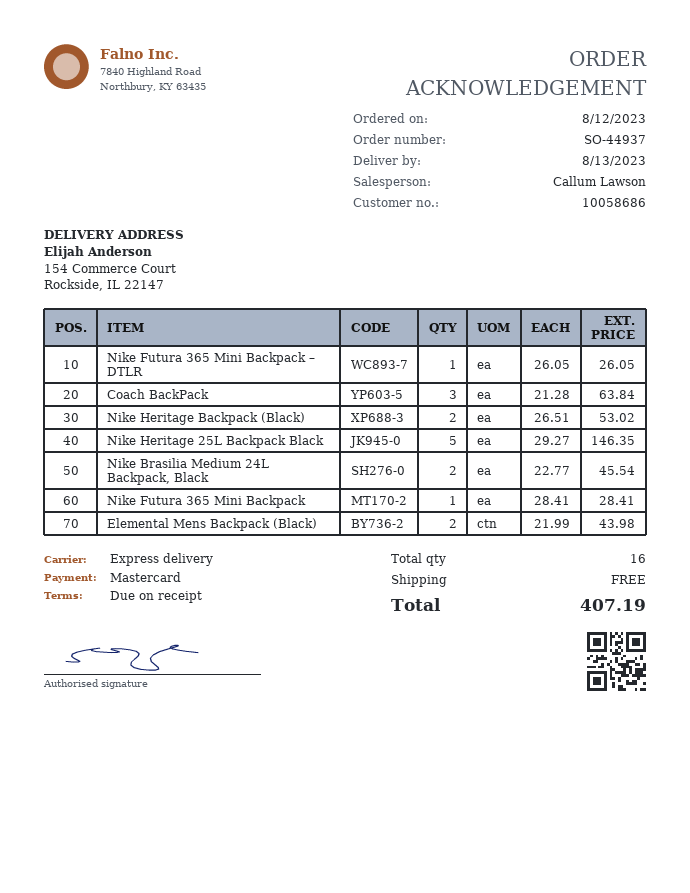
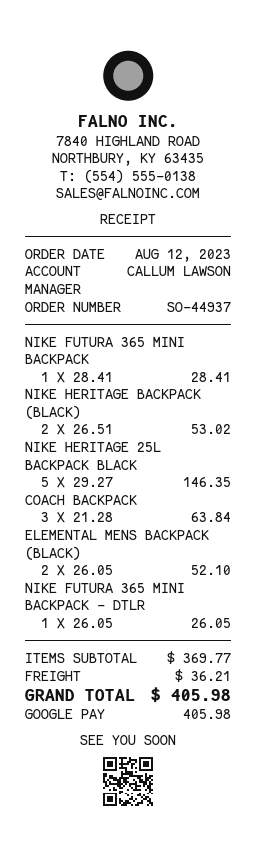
payment method: Mastercard -> Google Pay
Nike Brasilia Medium 24L Backpack, Black: 2 x 22.77 = 45.54 -> none
Elemental Mens Backpack (Black): 2 x 21.99 = 43.98 -> 2 x 26.05 = 52.10
shipping: 0.00 -> 36.21
total: 407.19 -> 405.98

